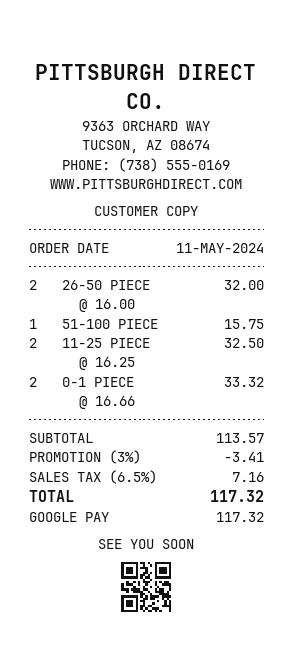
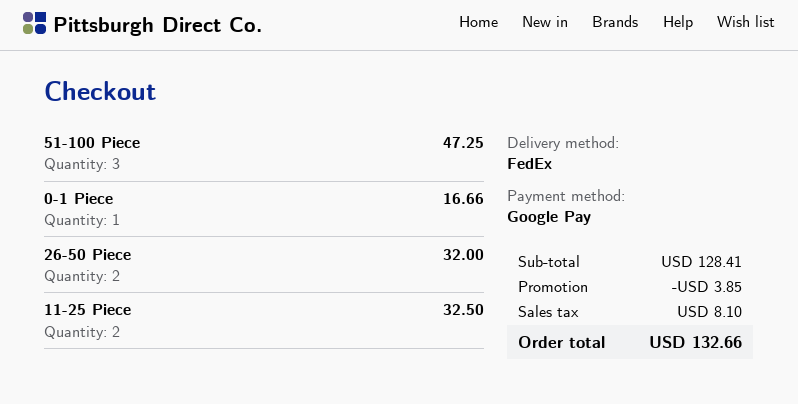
51-100 PIECE: 1 for 15.75 -> 3 for 47.25
0-1 PIECE: 2 for 33.32 -> 1 for 16.66
subtotal: 113.57 -> 128.41
discount: 3.41 -> 3.85
tax: 7.16 -> 8.10
total: 117.32 -> 132.66

